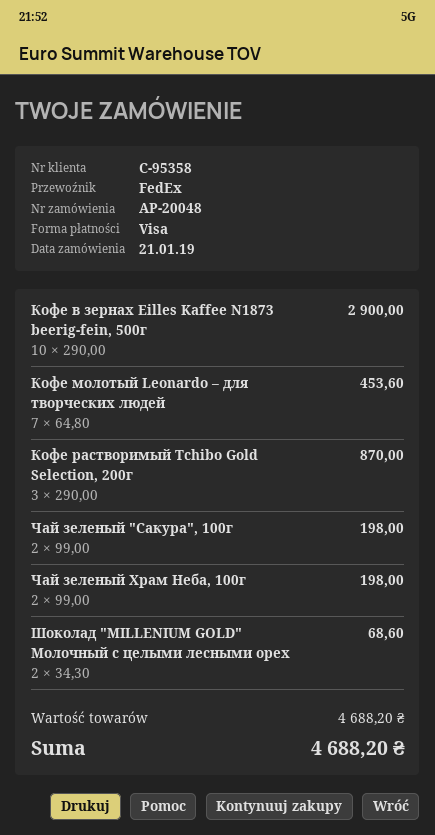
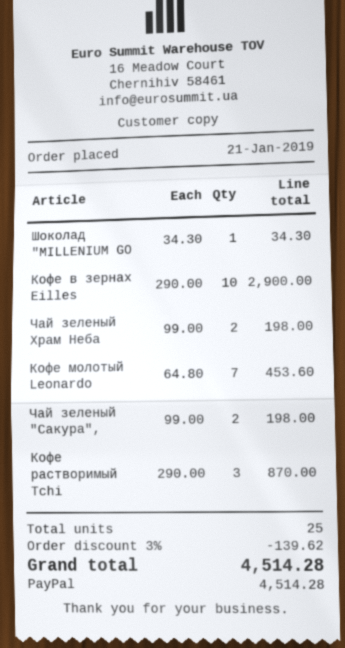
payment method: Visa -> PayPal
Шоколад "MILLENIUM GOLD" Молочный с целыми лесными орех: 2 x 34.30 = 68.60 -> 1 x 34.30 = 34.30
discount: none -> 3% = 139.62
total: 4688.20 -> 4514.28

